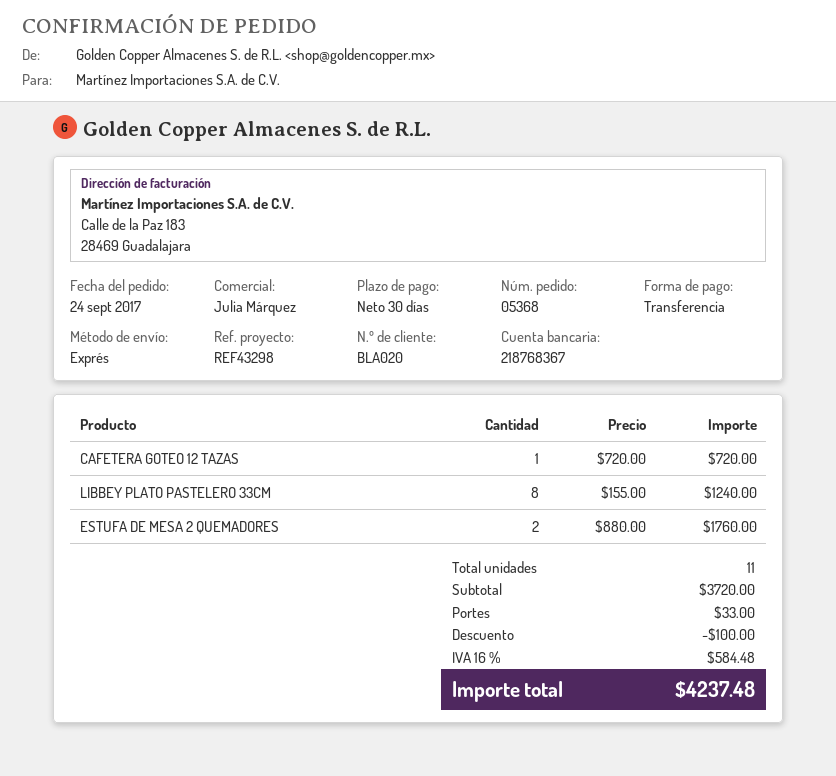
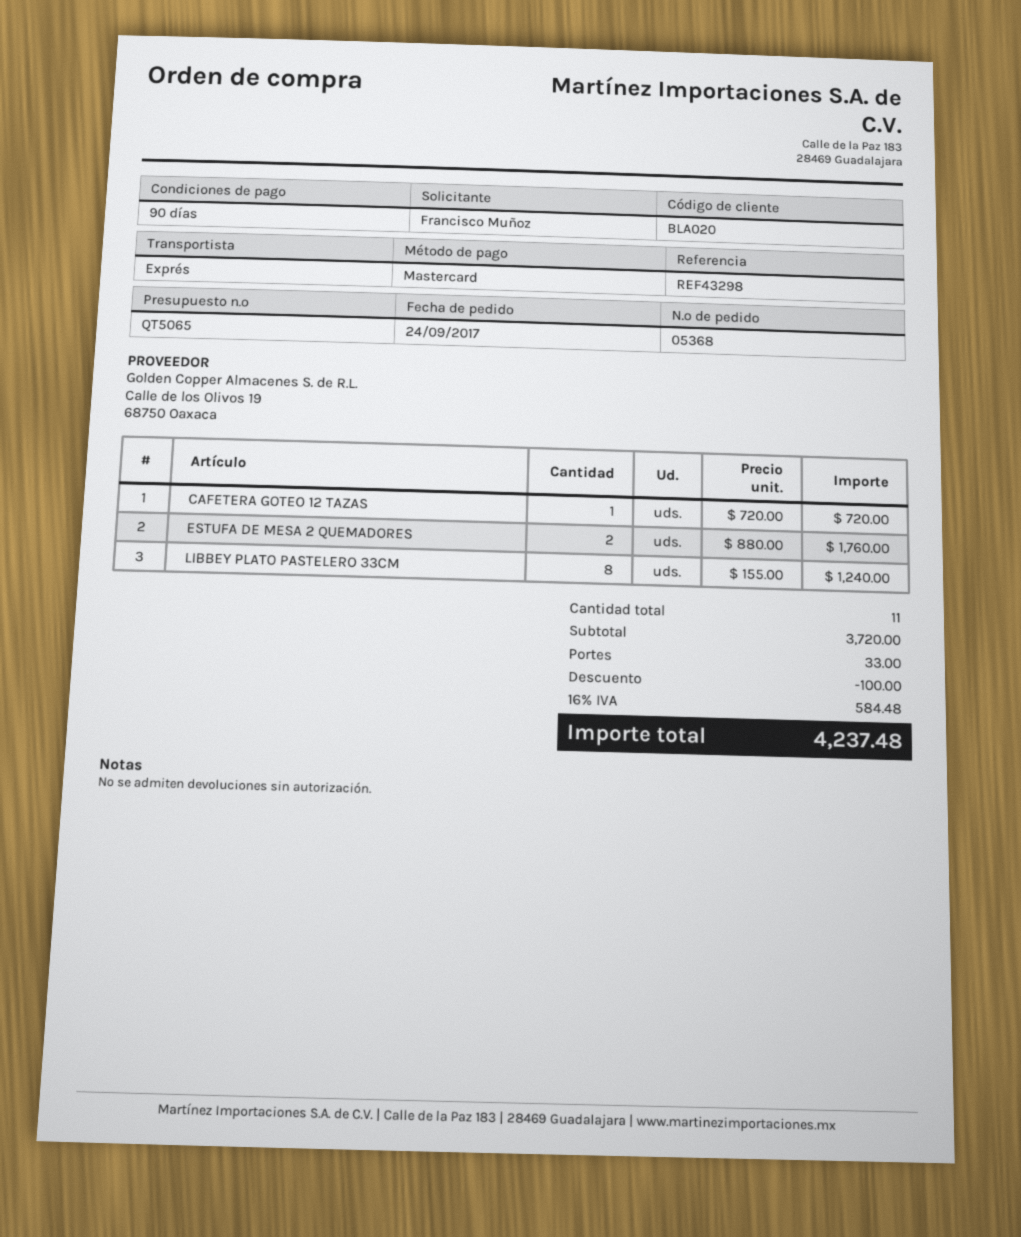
payment terms: 30 days -> 90 days
payment method: bank transfer -> Mastercard

